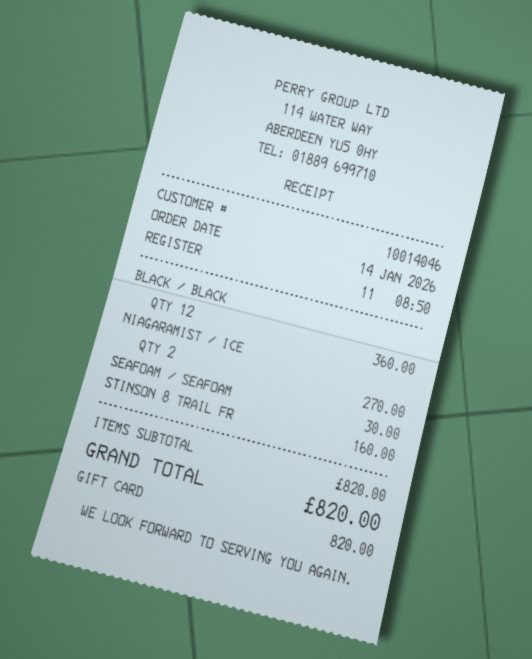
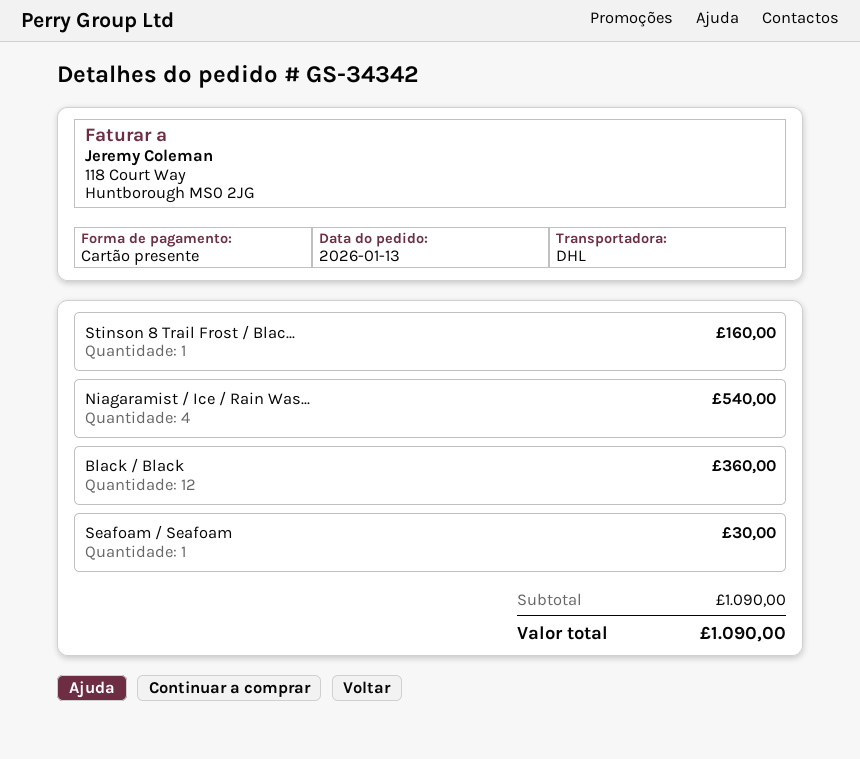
order date: 2026-01-14 -> 2026-01-13
NIAGARAMIST / ICE: 2 for 270.00 -> 4 for 540.00
subtotal: 820.00 -> 1090.00
total: 820.00 -> 1090.00

